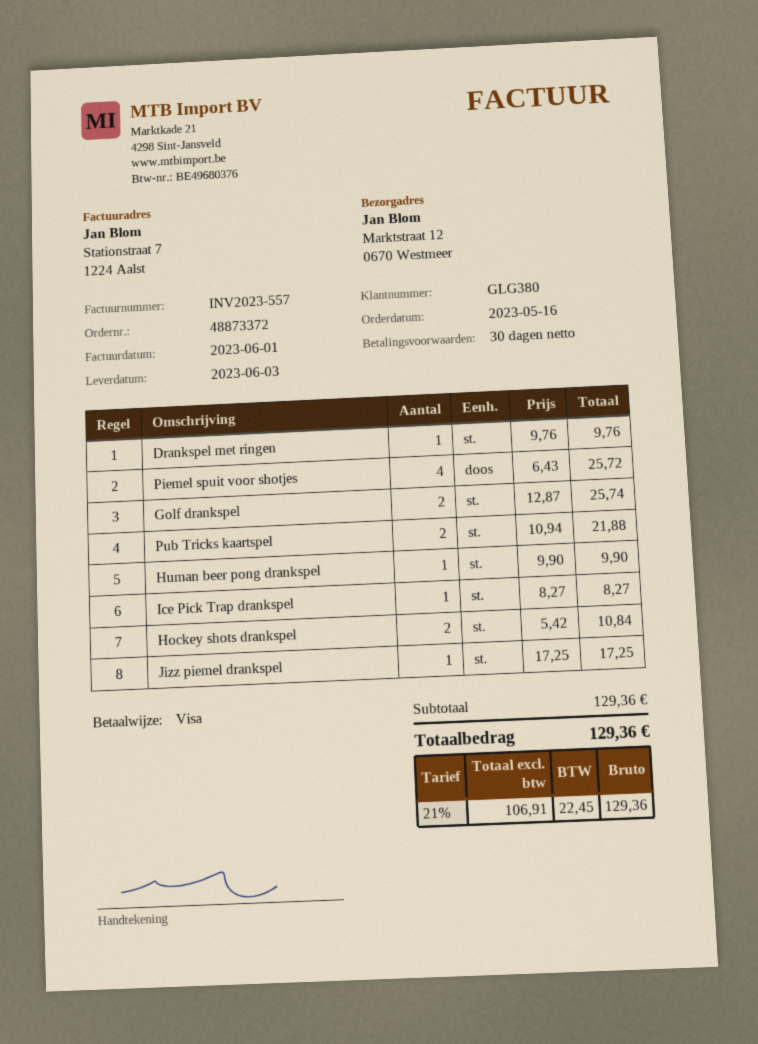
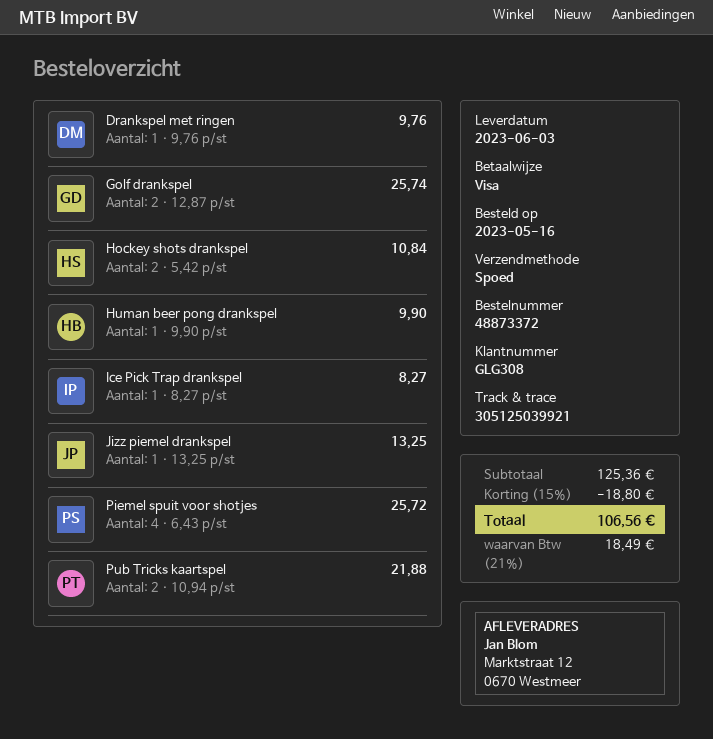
customer number: GLG380 -> GLG308
Jizz piemel drankspel: 1 x 17.25 = 17.25 -> 1 x 13.25 = 13.25
subtotal: 129.36 -> 125.36
discount: none -> 15% = 18.80
tax: 21% = 22.45 -> 21% = 18.49
total: 129.36 -> 106.56

